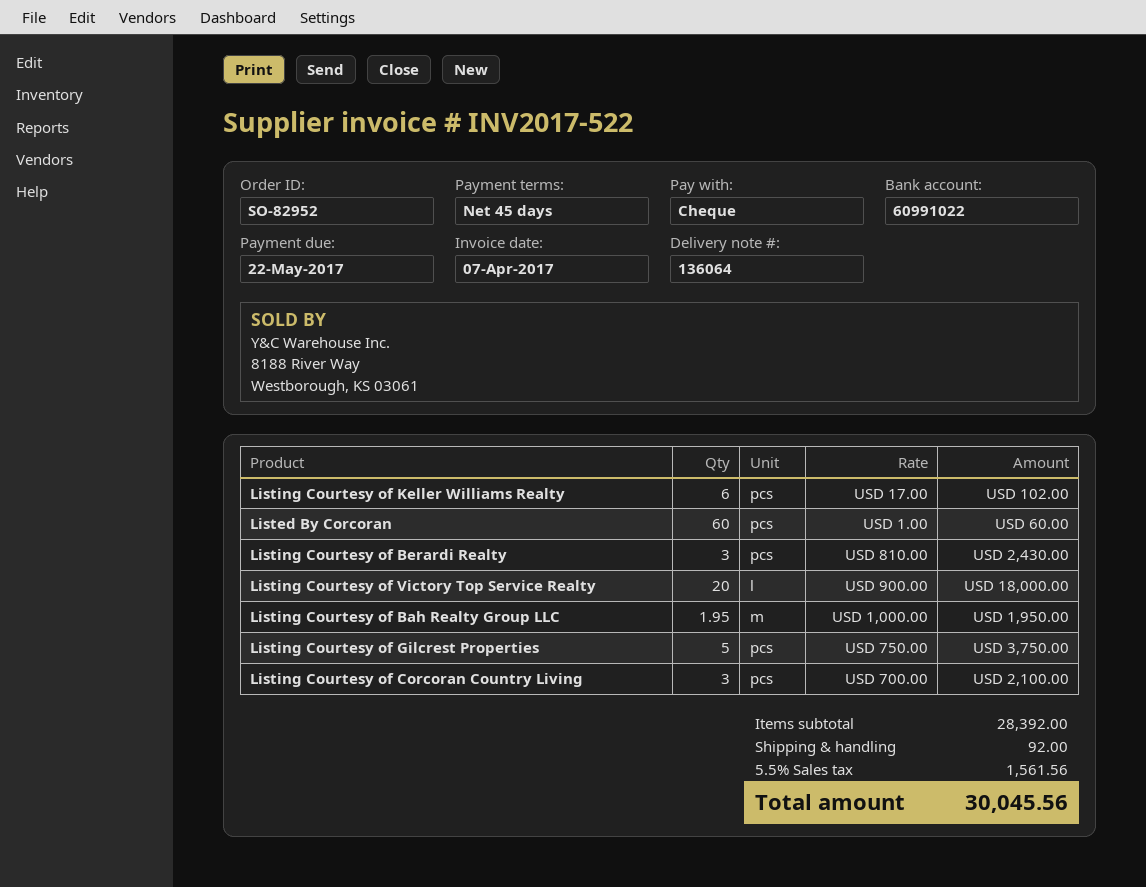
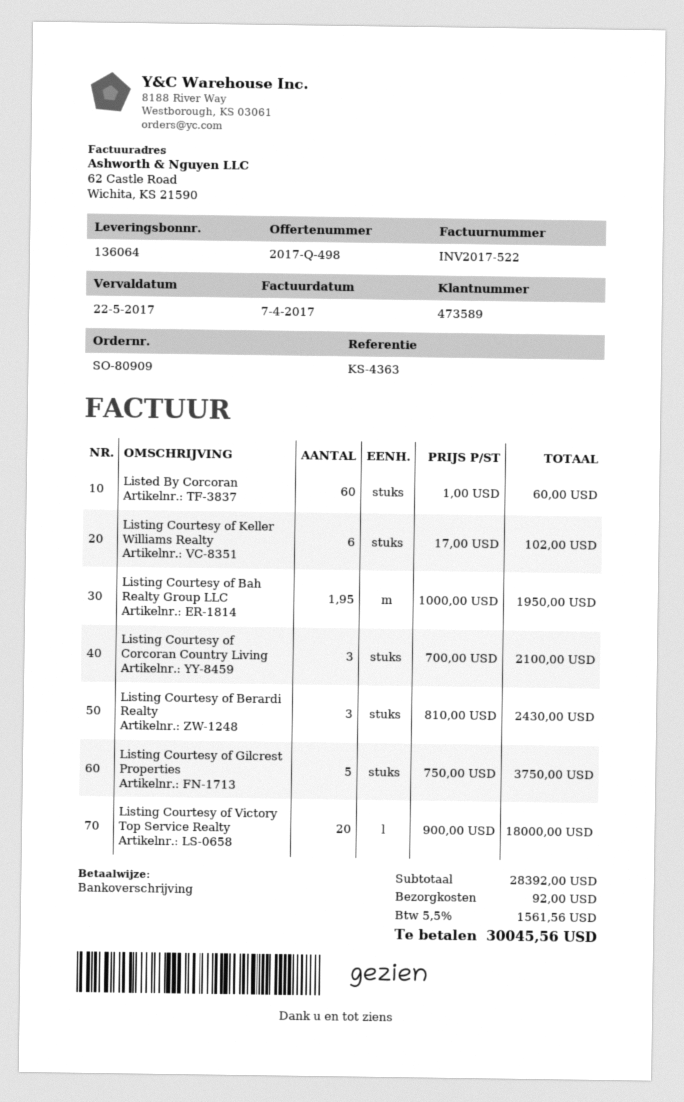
order number: SO-82952 -> SO-80909
payment method: cheque -> bank transfer

